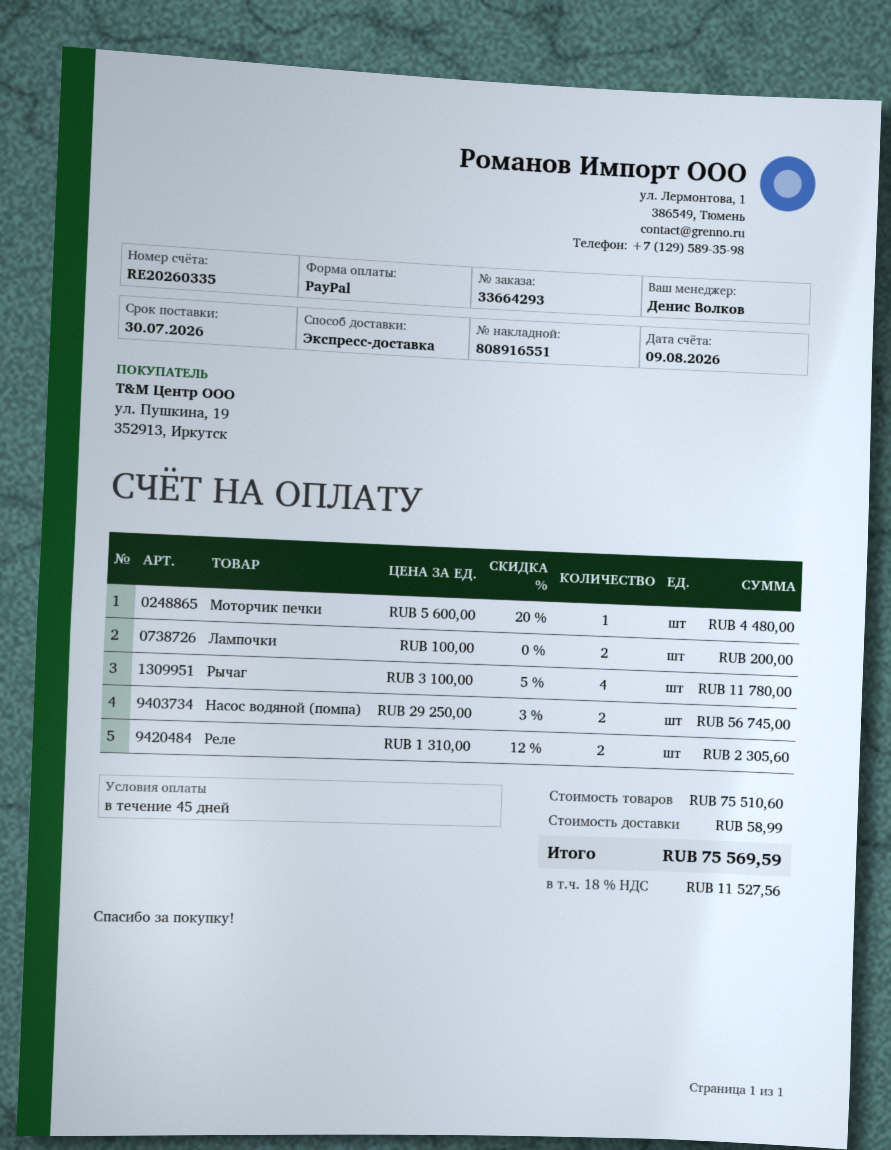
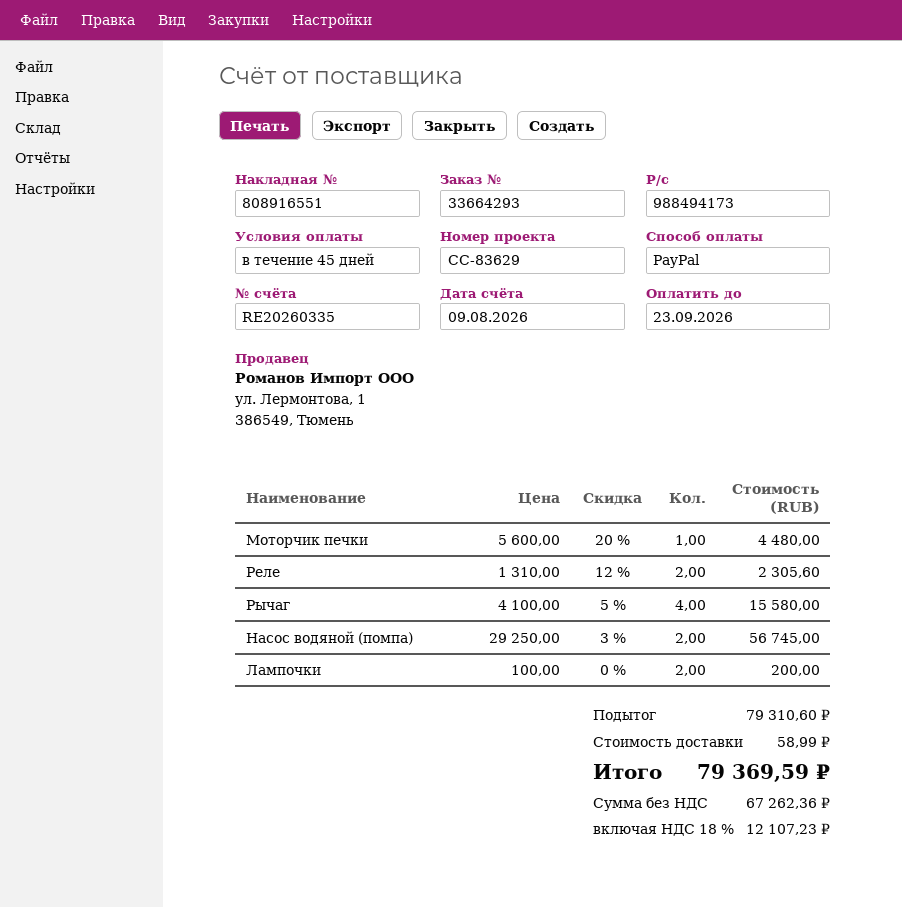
Рычаг: 4 x 3100.00 - 5% = 11780.00 -> 4 x 4100.00 - 5% = 15580.00
subtotal: 75510.60 -> 79310.60
tax: 18% = 11527.56 -> 18% = 12107.23
total: 75569.59 -> 79369.59

